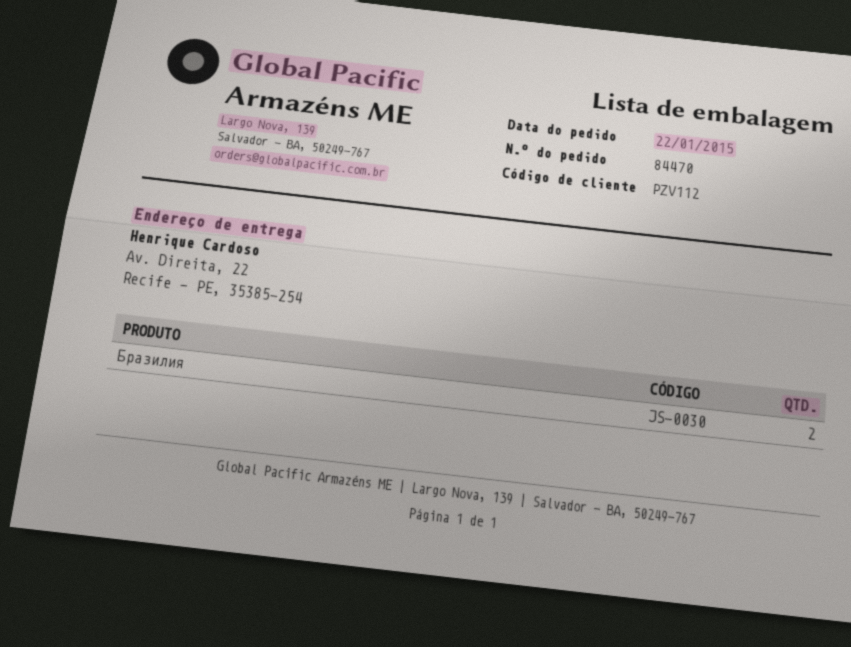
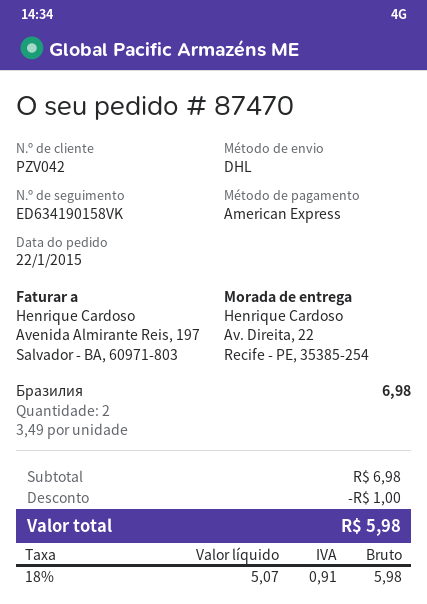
order number: 84470 -> 87470
customer number: PZV112 -> PZV042

